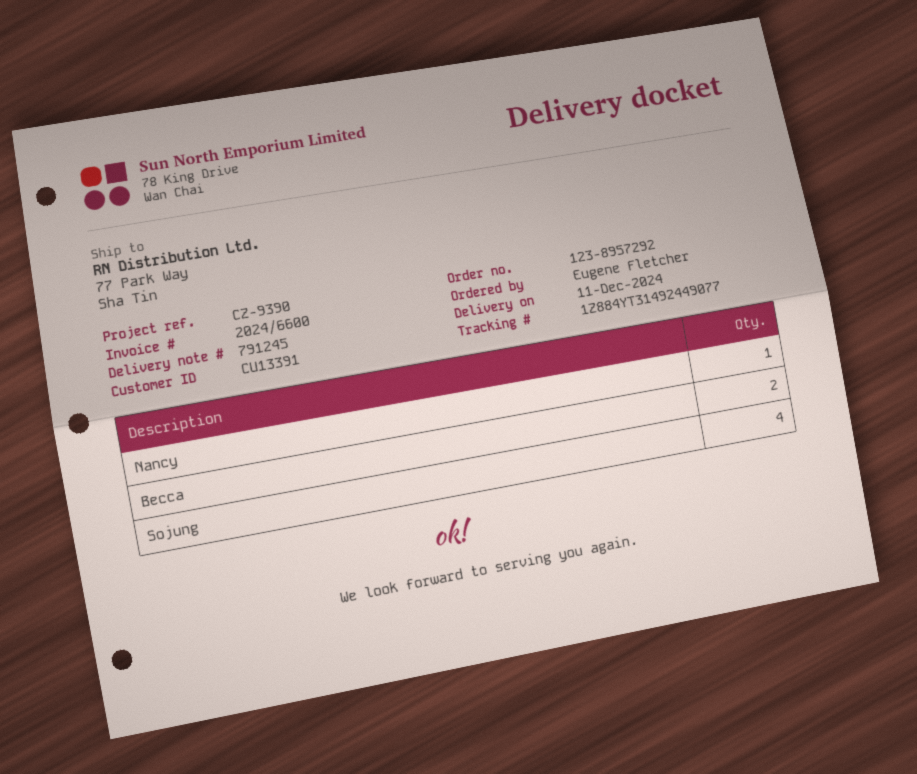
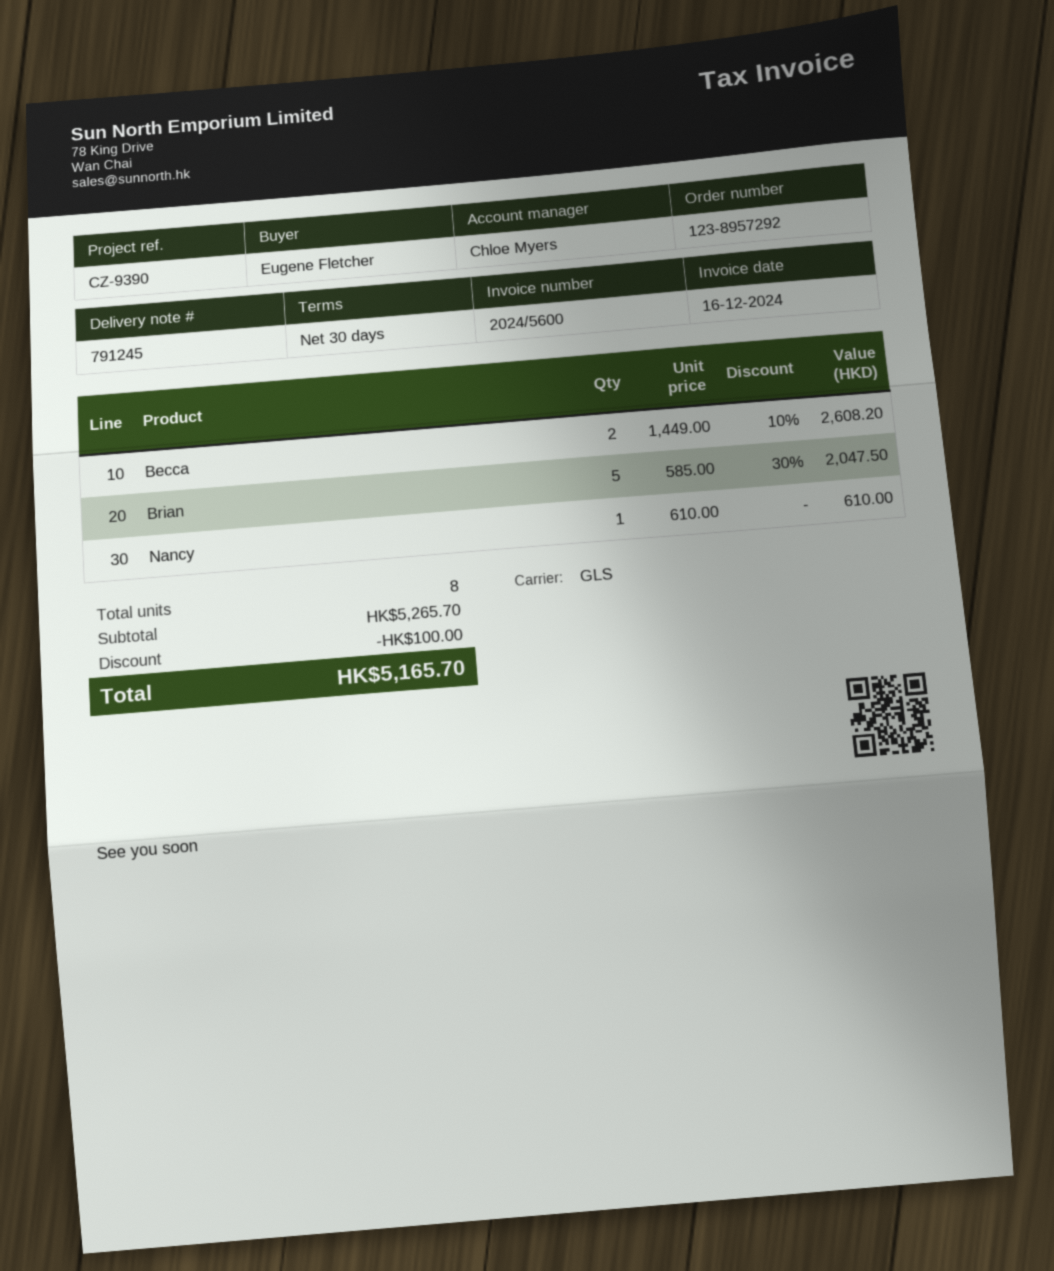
invoice number: 2024/6600 -> 2024/5600
Sojung: 4 -> none
Brian: none -> 5

